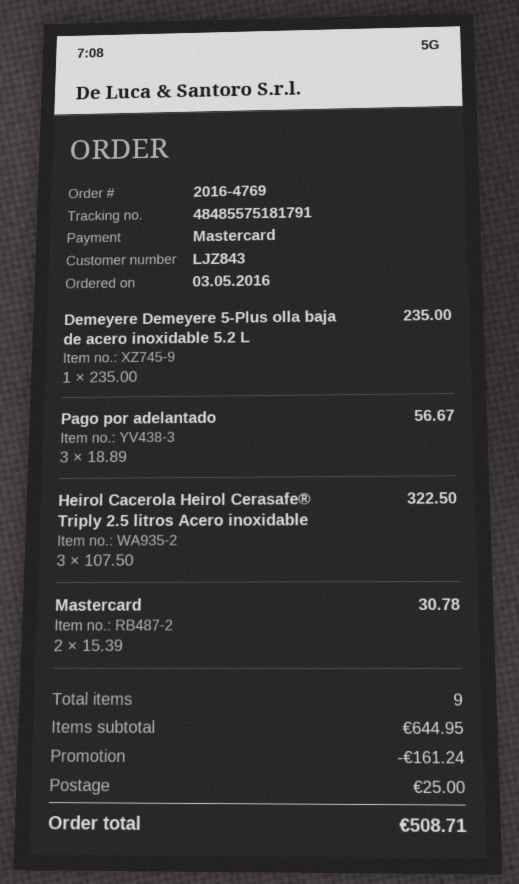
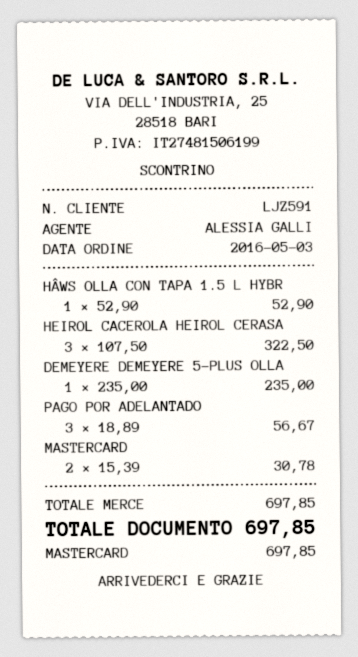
customer number: LJZ843 -> LJZ591
HÂWS OLLA CON TAPA 1.5 L HYBR: none -> 1 x 52.90 = 52.90
subtotal: 644.95 -> 697.85
discount: 161.24 -> none
shipping: 25.00 -> none
total: 508.71 -> 697.85

